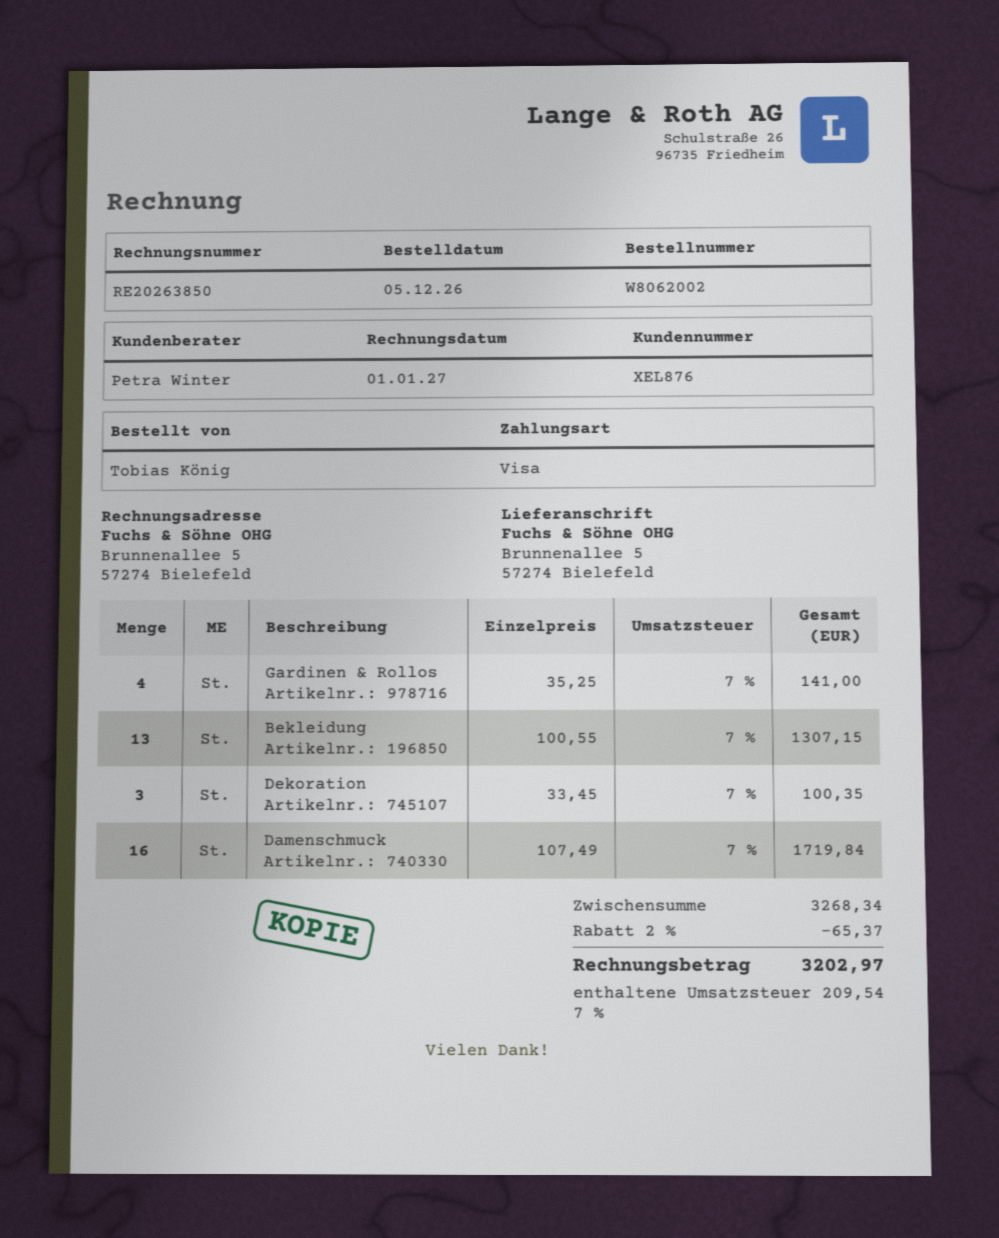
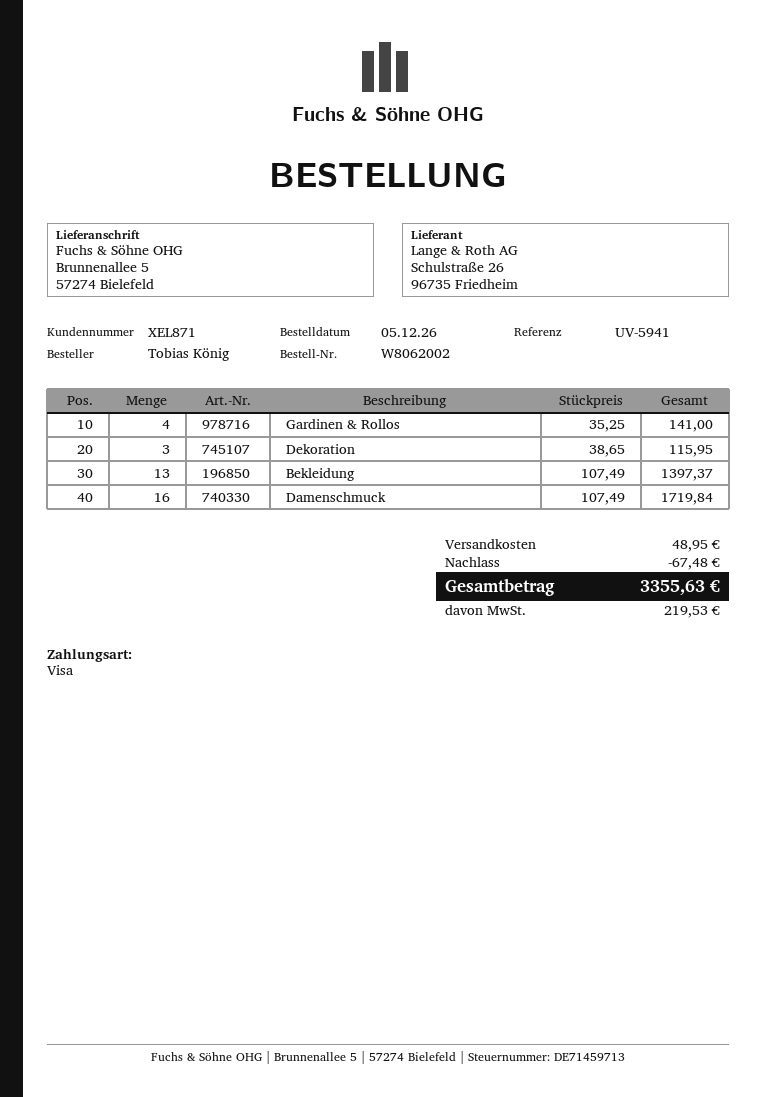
customer number: XEL876 -> XEL871
Bekleidung: 13 x 100.55 = 1307.15 -> 13 x 107.49 = 1397.37
Dekoration: 3 x 33.45 = 100.35 -> 3 x 38.65 = 115.95
discount: 65.37 -> 67.48
shipping: none -> 48.95
tax: 209.54 -> 219.53
total: 3202.97 -> 3355.63

